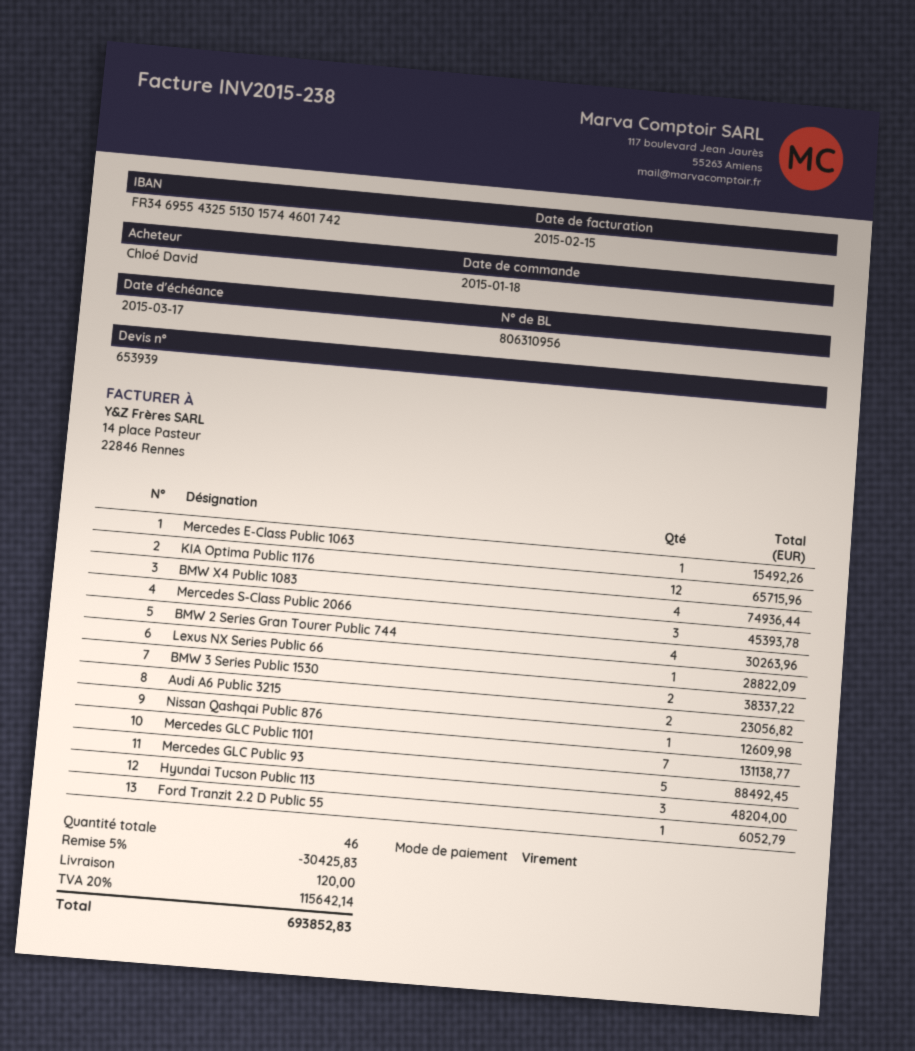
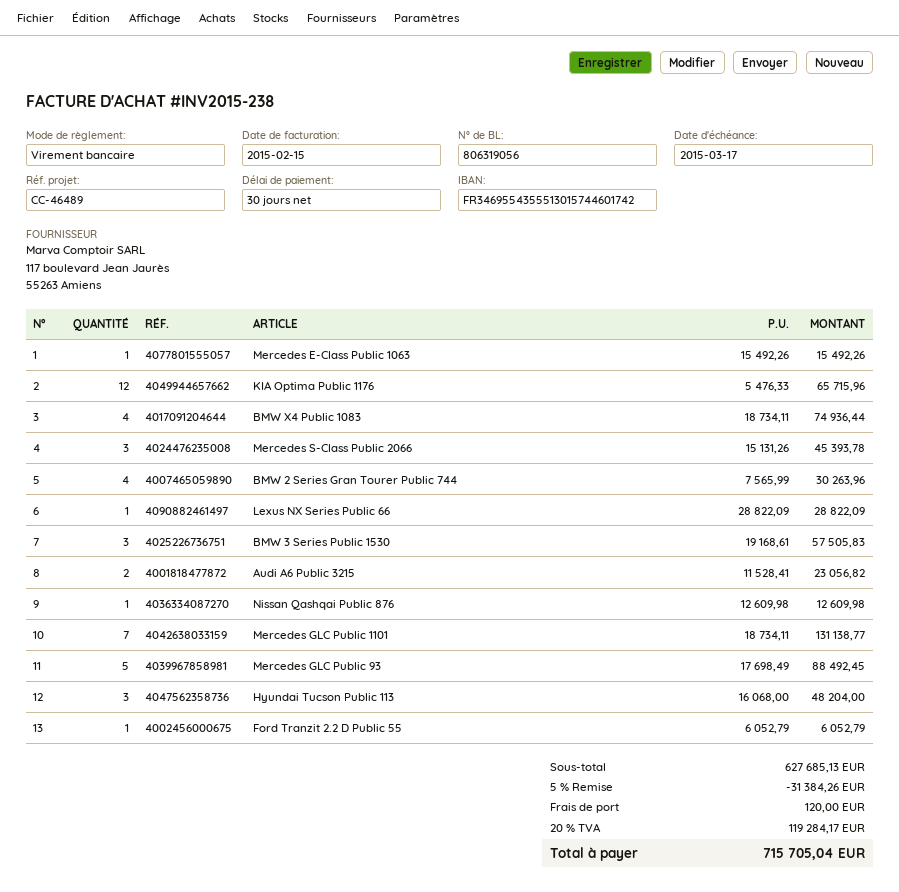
delivery note number: 806310956 -> 806319056
bank account: FR3469554325513015744601742 -> FR3469554355513015744601742
BMW 3 Series Public 1530: 2 for 38337.22 -> 3 for 57505.83
discount: 5% = 30425.83 -> 5% = 31384.26
tax: 20% = 115642.14 -> 20% = 119284.17
total: 693852.83 -> 715705.04

